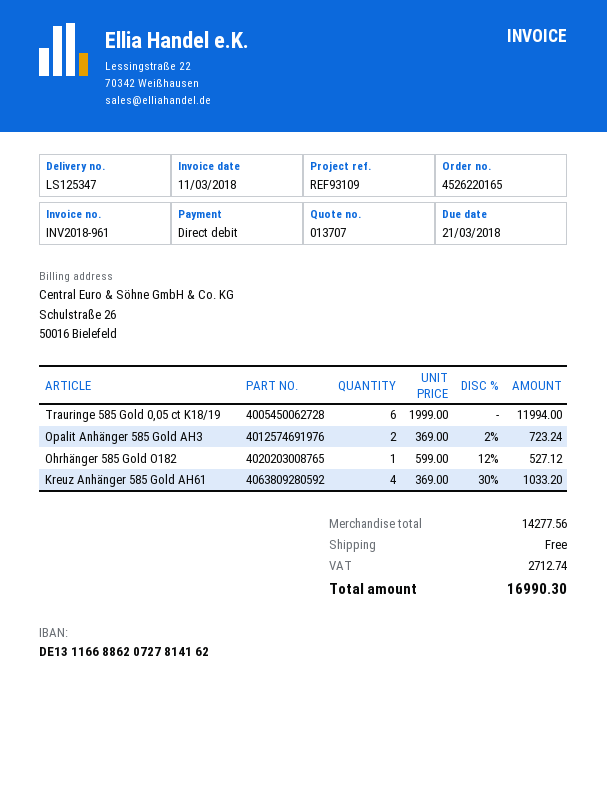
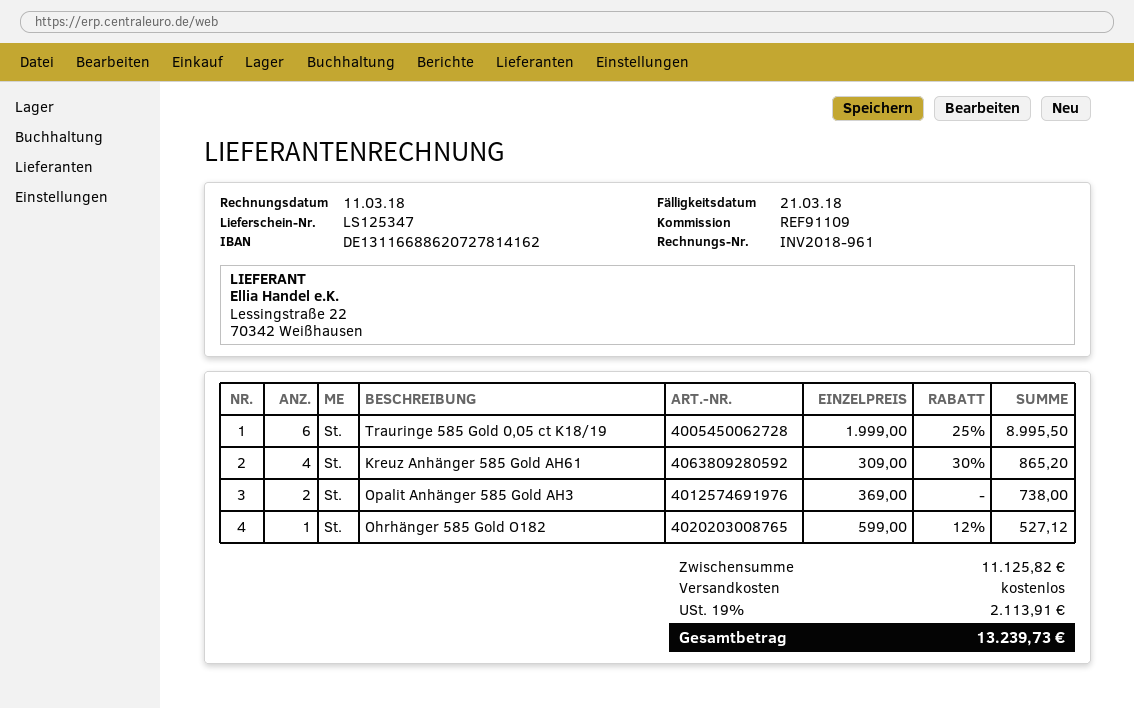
reference: REF93109 -> REF91109
Trauringe 585 Gold 0,05 ct K18/19: 6 x 1999.00 = 11994.00 -> 6 x 1999.00 - 25% = 8995.50
Opalit Anhänger 585 Gold AH3: 2 x 369.00 - 2% = 723.24 -> 2 x 369.00 = 738.00
Kreuz Anhänger 585 Gold AH61: 4 x 369.00 - 30% = 1033.20 -> 4 x 309.00 - 30% = 865.20
subtotal: 14277.56 -> 11125.82
tax: 2712.74 -> 2113.91
total: 16990.30 -> 13239.73

